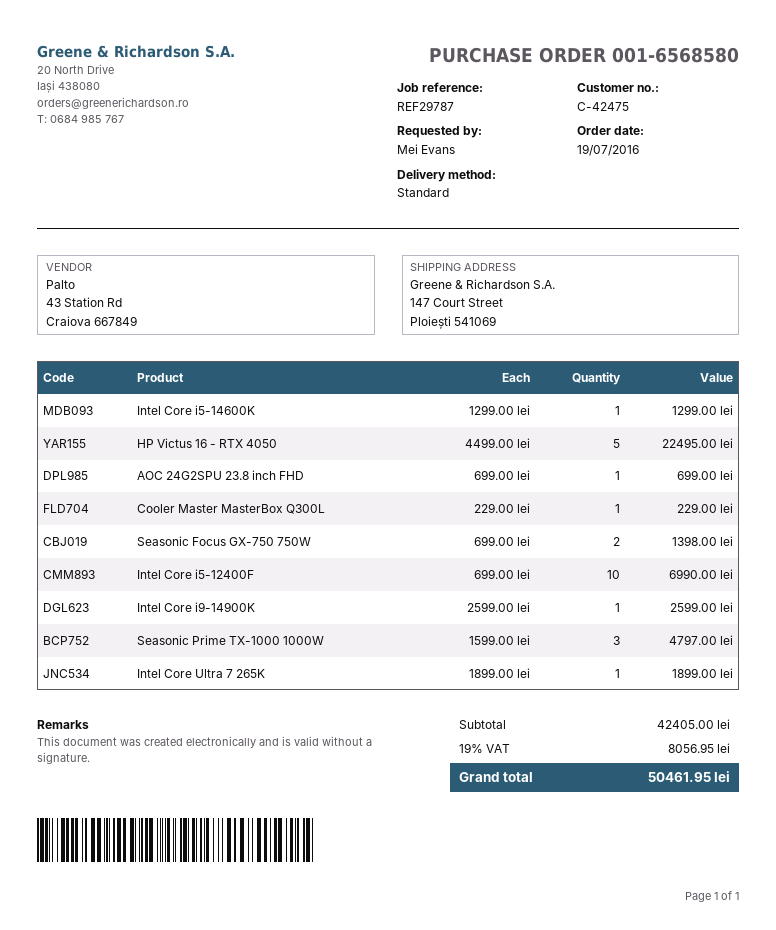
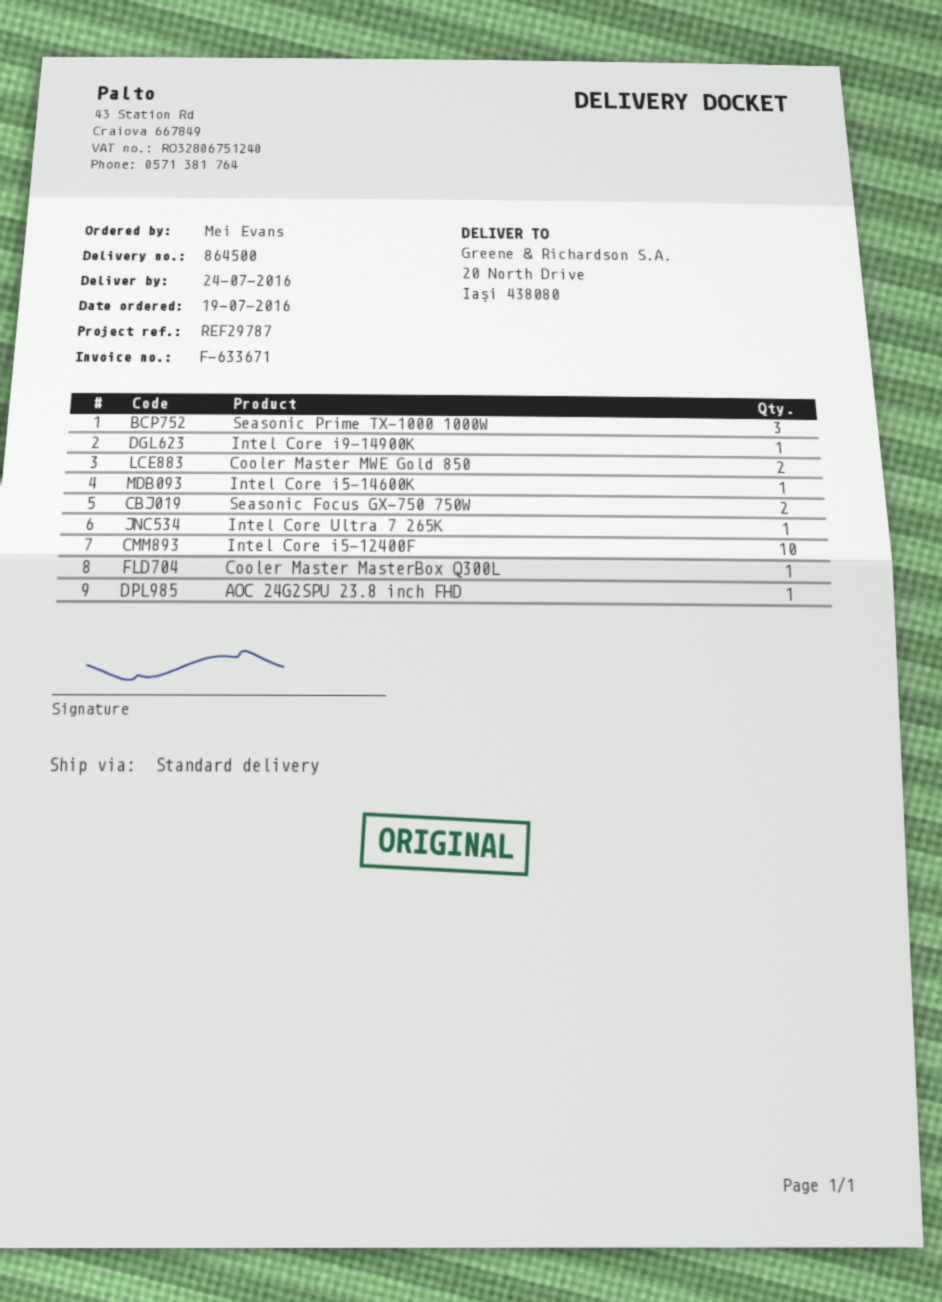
ship to: 147 Court Street, Ploiești 541069 -> 20 North Drive, Iași 438080
HP Victus 16 - RTX 4050: 5 -> none
Cooler Master MWE Gold 850: none -> 2

